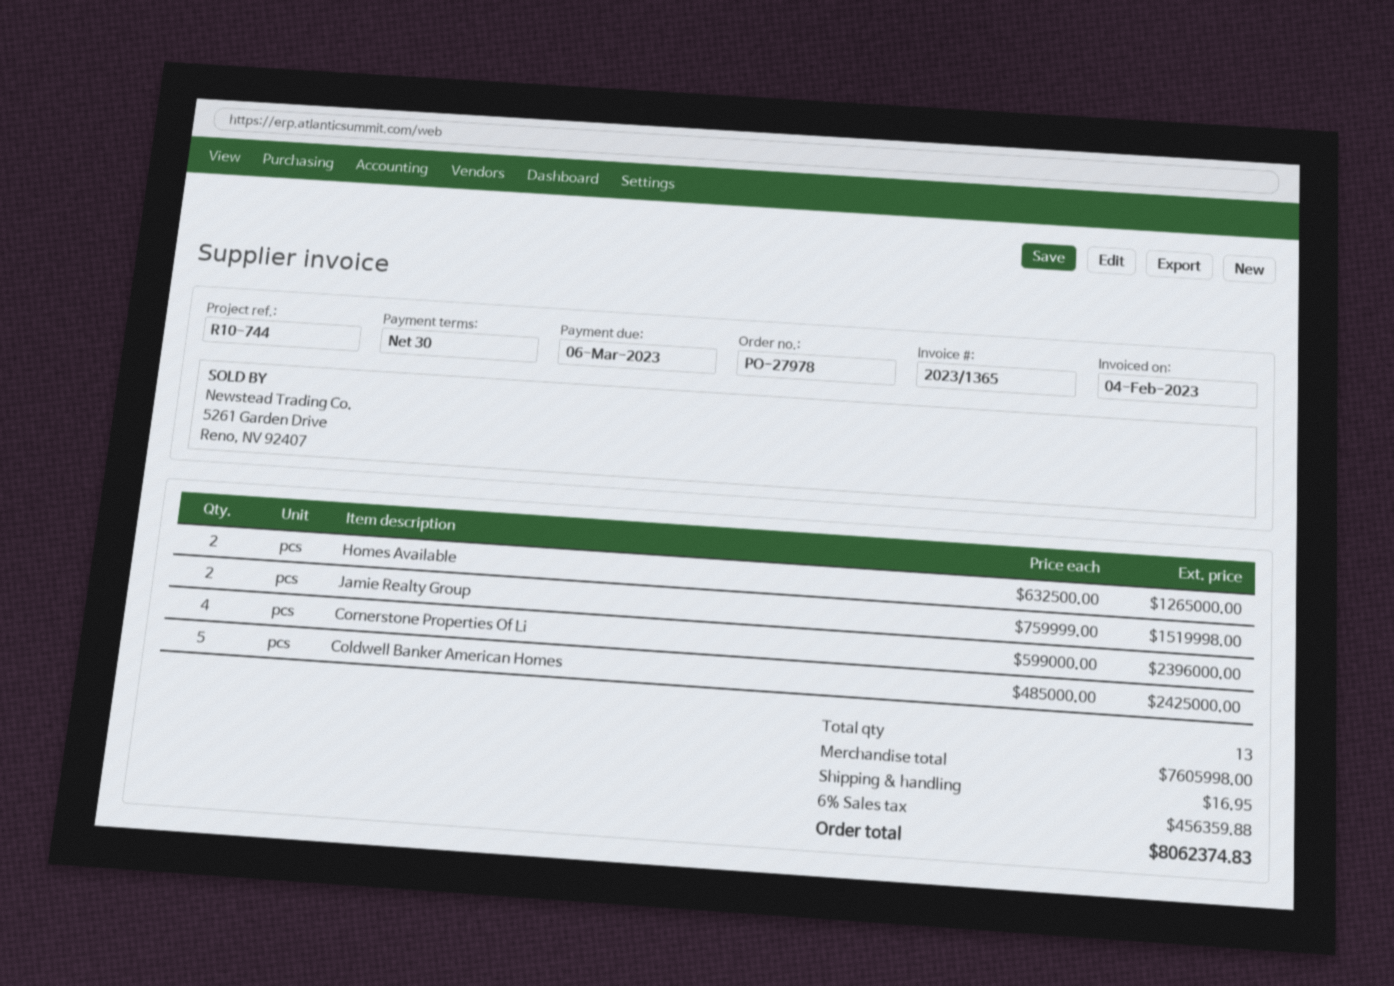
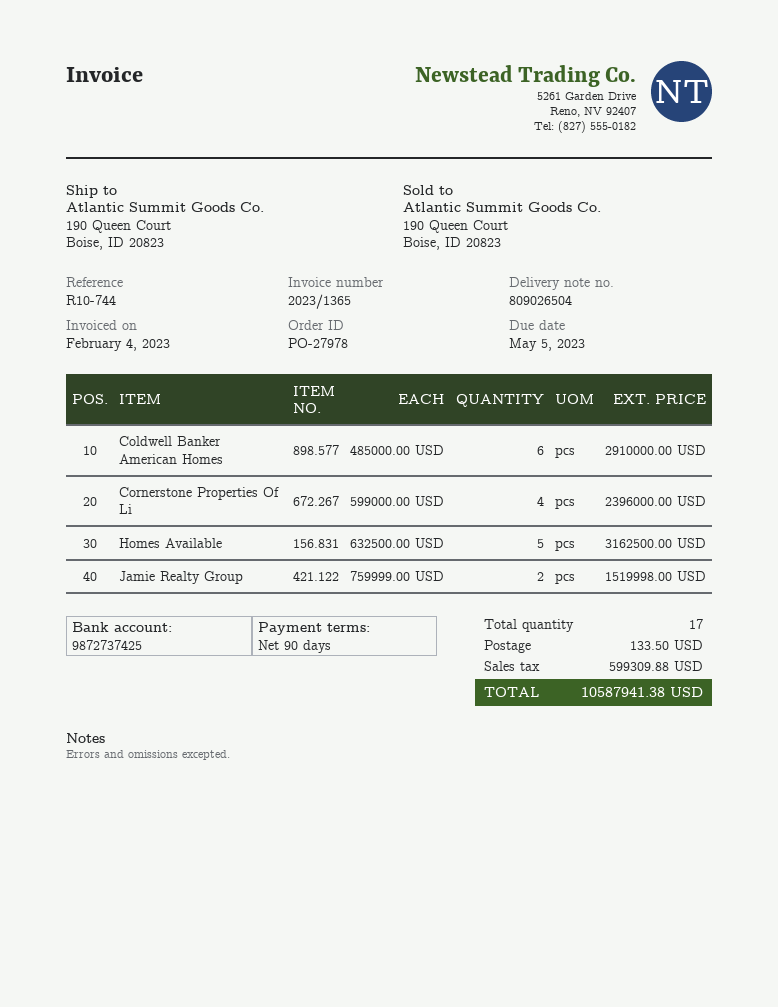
payment terms: 30 days -> 90 days
due date: 2023-03-06 -> 2023-05-05
Homes Available: 2 x 632500.00 = 1265000.00 -> 5 x 632500.00 = 3162500.00
Coldwell Banker American Homes: 5 x 485000.00 = 2425000.00 -> 6 x 485000.00 = 2910000.00
total quantity: 13 -> 17
shipping: 16.95 -> 133.50
tax: 456359.88 -> 599309.88
total: 8062374.83 -> 10587941.38

